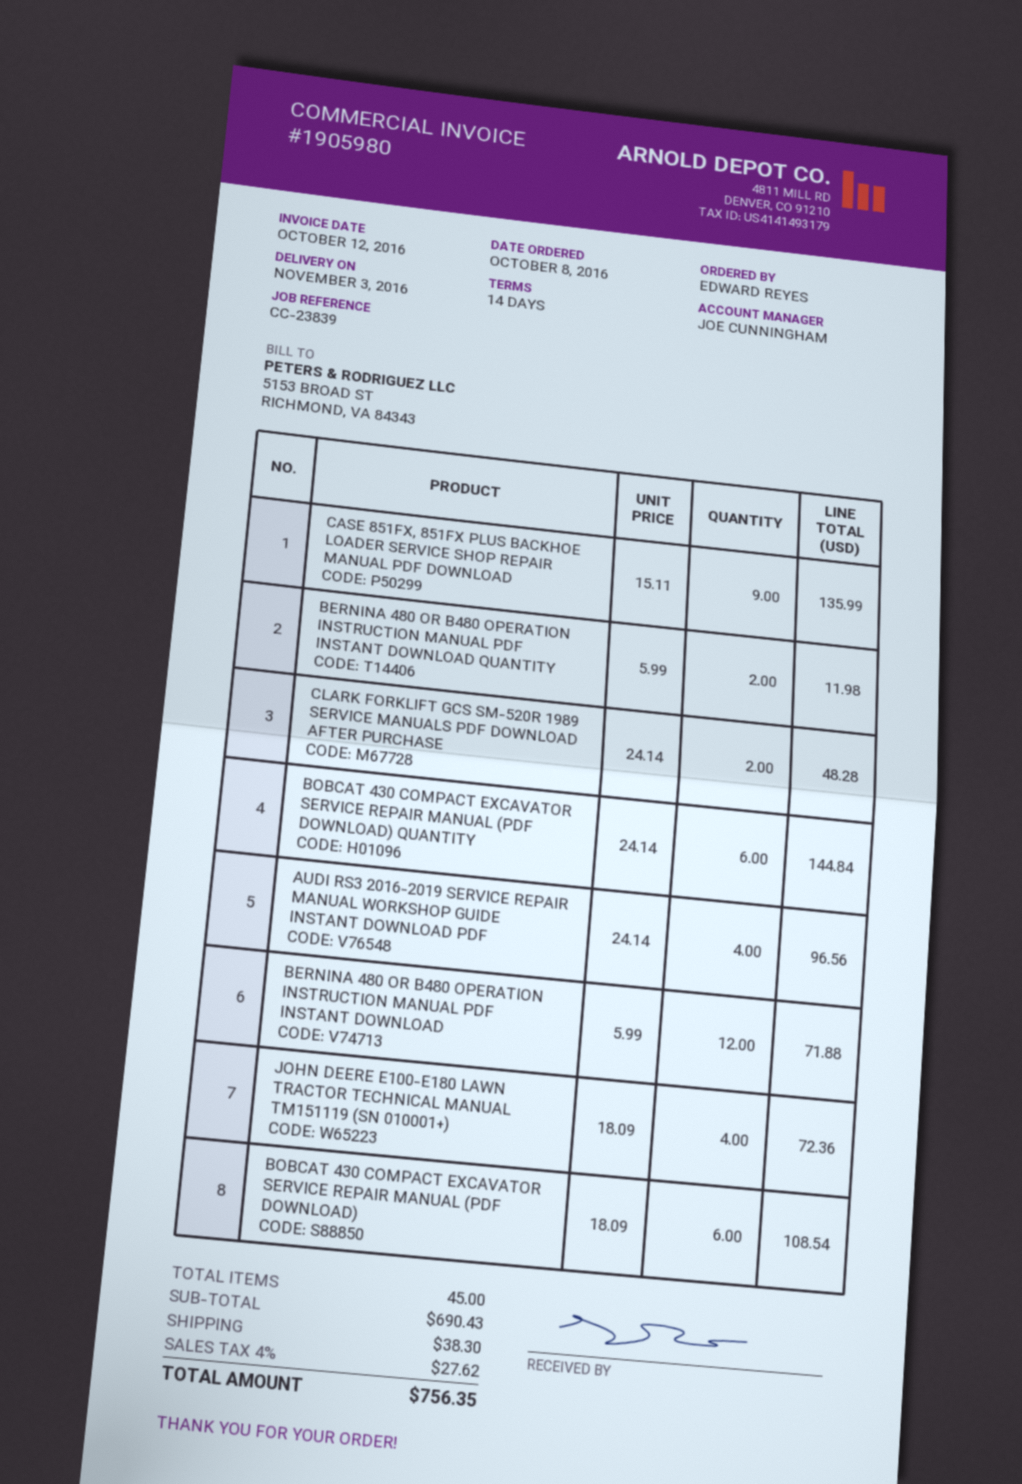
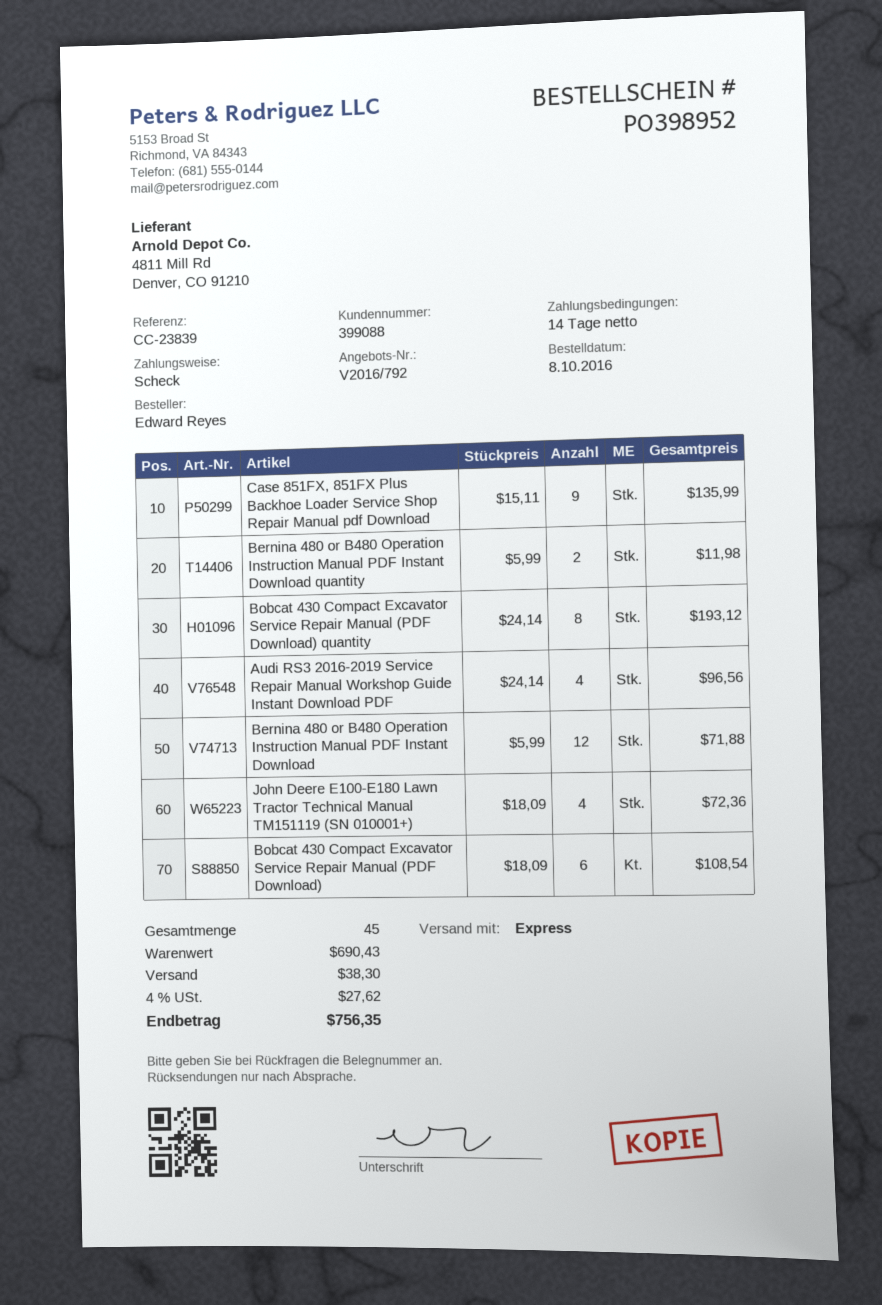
CLARK FORKLIFT GCS SM-520R 1989 SERVICE MANUALS PDF DOWNLOAD AFTER PURCHASE: 2 x 24.14 = 48.28 -> none
BOBCAT 430 COMPACT EXCAVATOR SERVICE REPAIR MANUAL (PDF DOWNLOAD) QUANTITY: 6 x 24.14 = 144.84 -> 8 x 24.14 = 193.12

